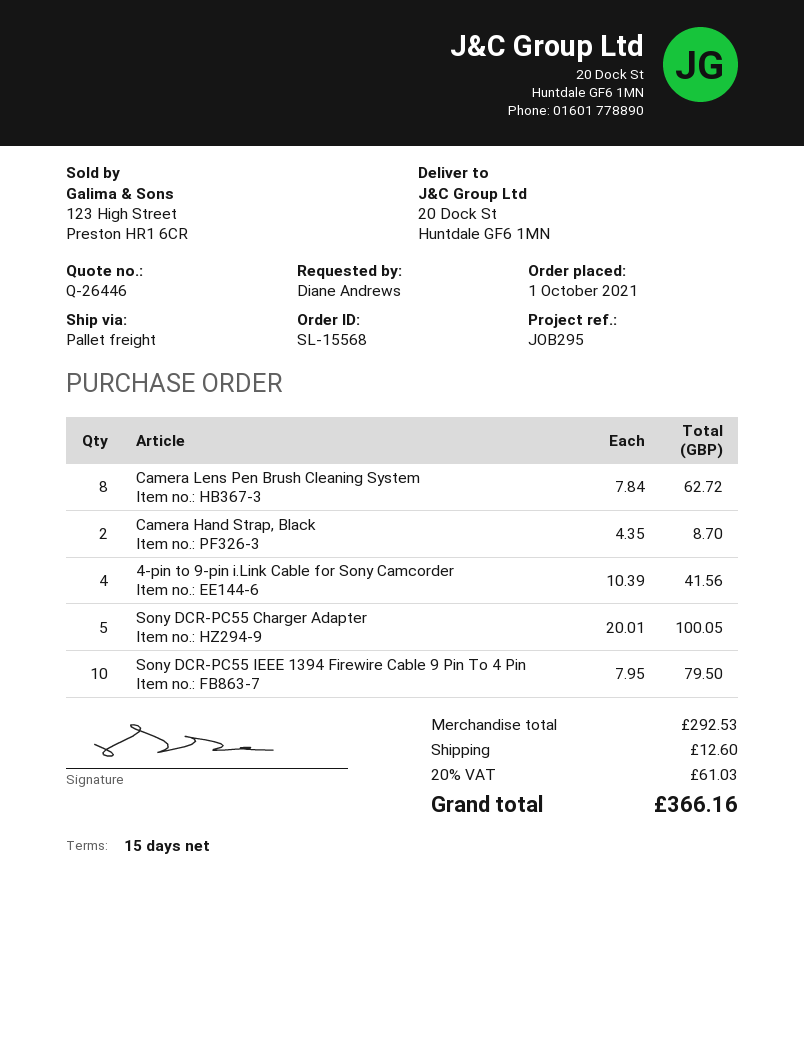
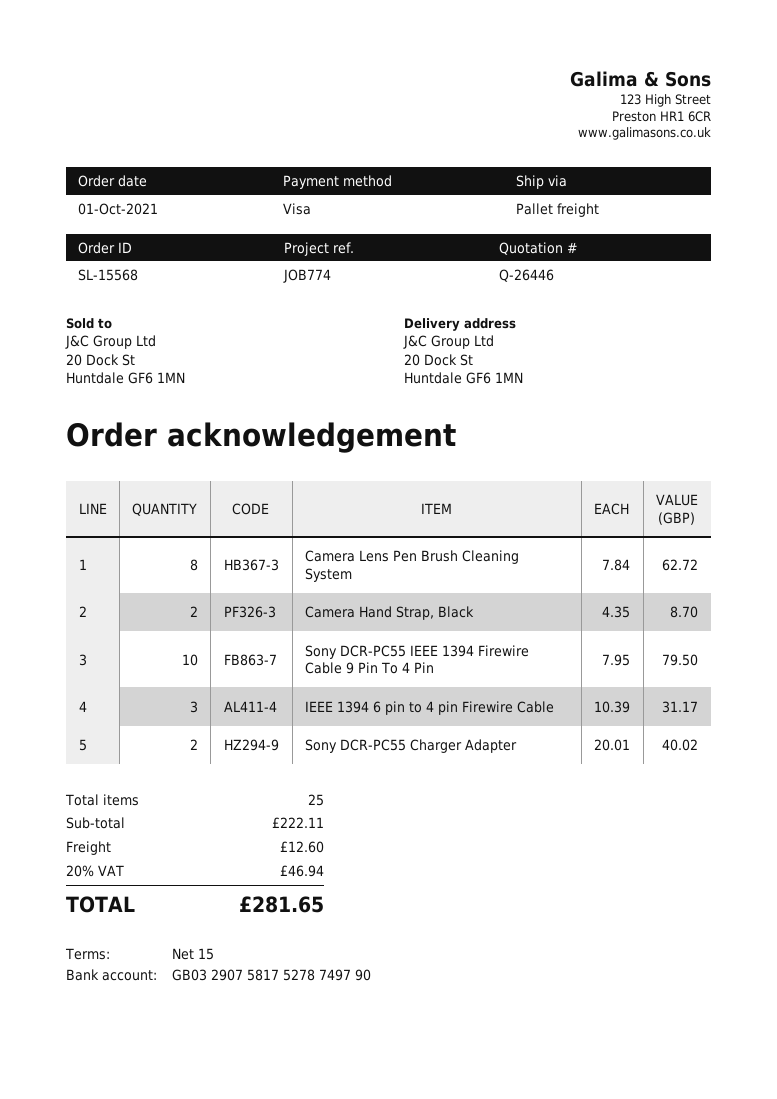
reference: JOB295 -> JOB774
4-pin to 9-pin i.Link Cable for Sony Camcorder: 4 x 10.39 = 41.56 -> none
Sony DCR-PC55 Charger Adapter: 5 x 20.01 = 100.05 -> 2 x 20.01 = 40.02
IEEE 1394 6 pin to 4 pin Firewire Cable: none -> 3 x 10.39 = 31.17
subtotal: 292.53 -> 222.11
tax: 20% = 61.03 -> 20% = 46.94
total: 366.16 -> 281.65

